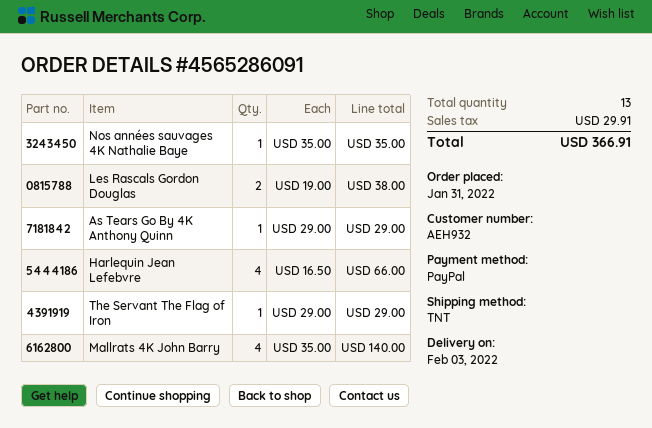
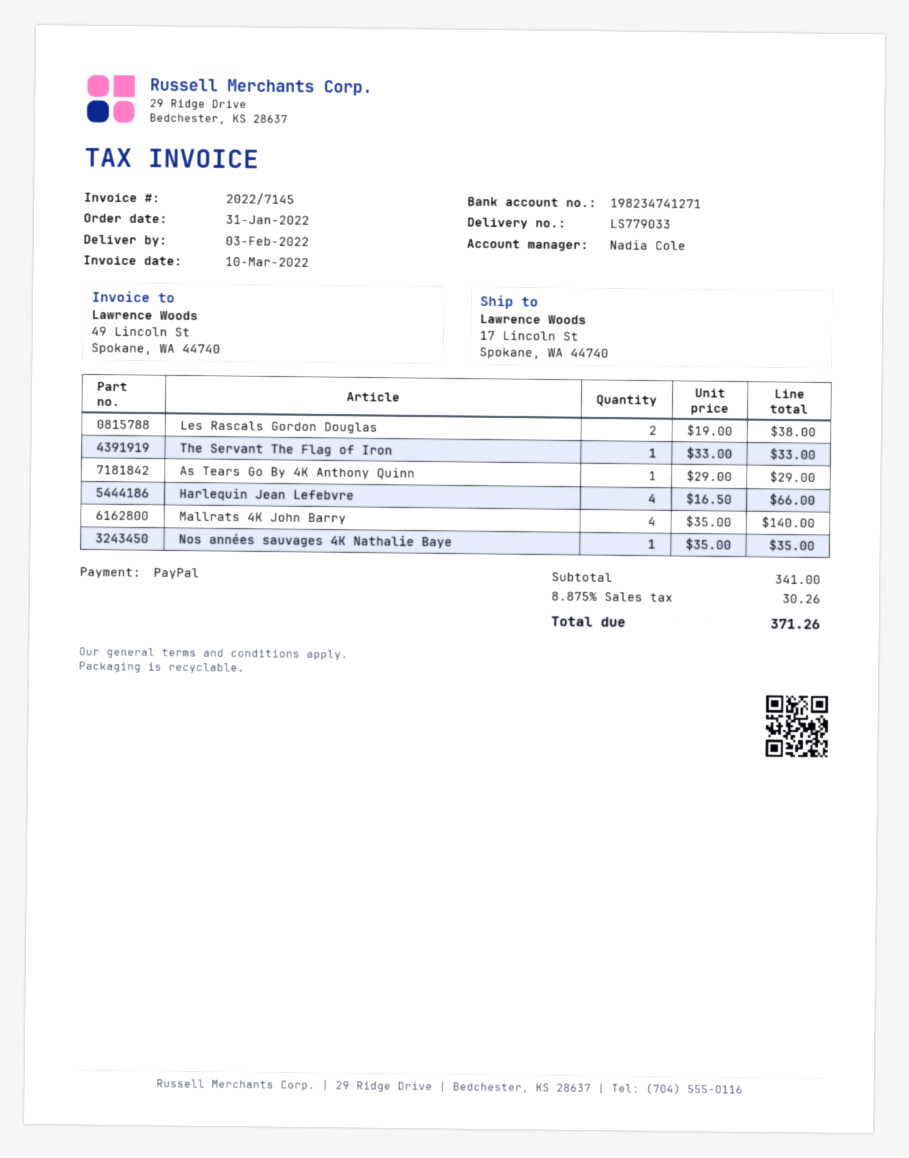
The Servant The Flag of Iron: 1 x 29.00 = 29.00 -> 1 x 33.00 = 33.00
tax: 29.91 -> 30.26
total: 366.91 -> 371.26

